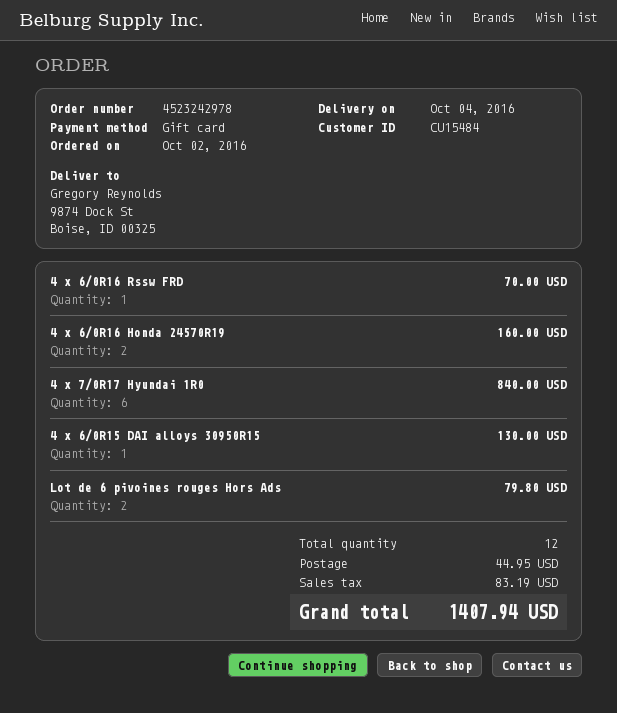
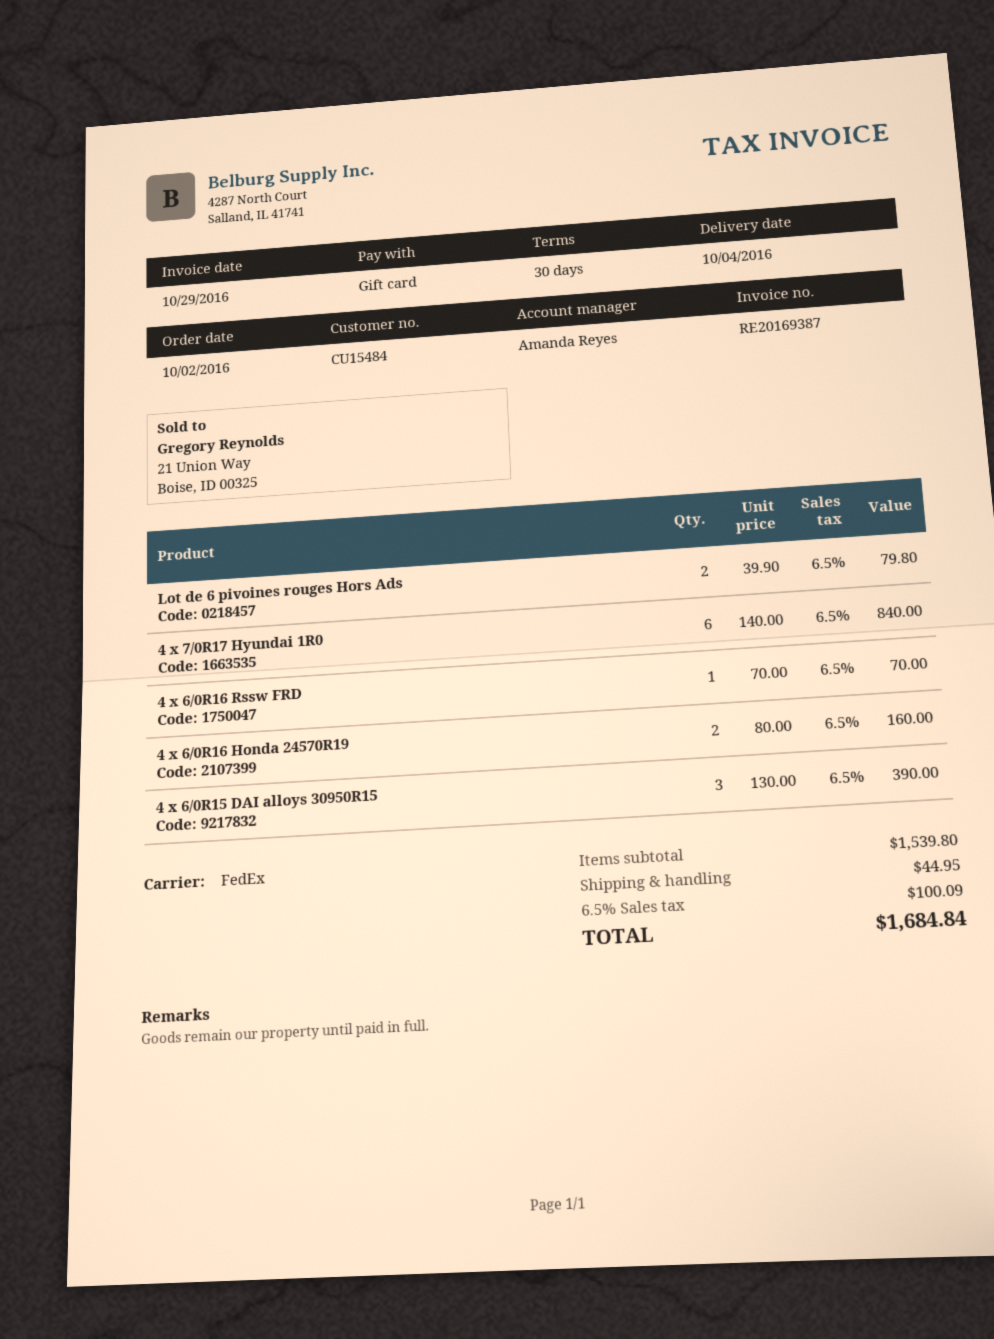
4 x 6/0R15 DAI alloys 30950R15: 1 for 130.00 -> 3 for 390.00
tax: 83.19 -> 100.09
total: 1407.94 -> 1684.84

